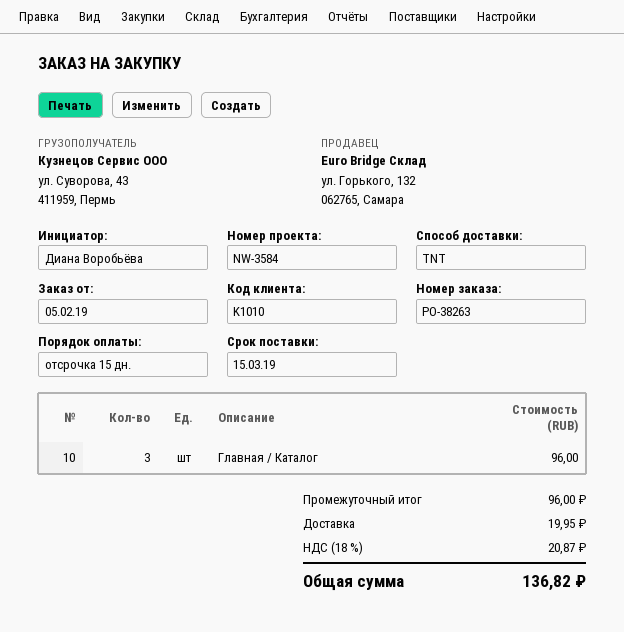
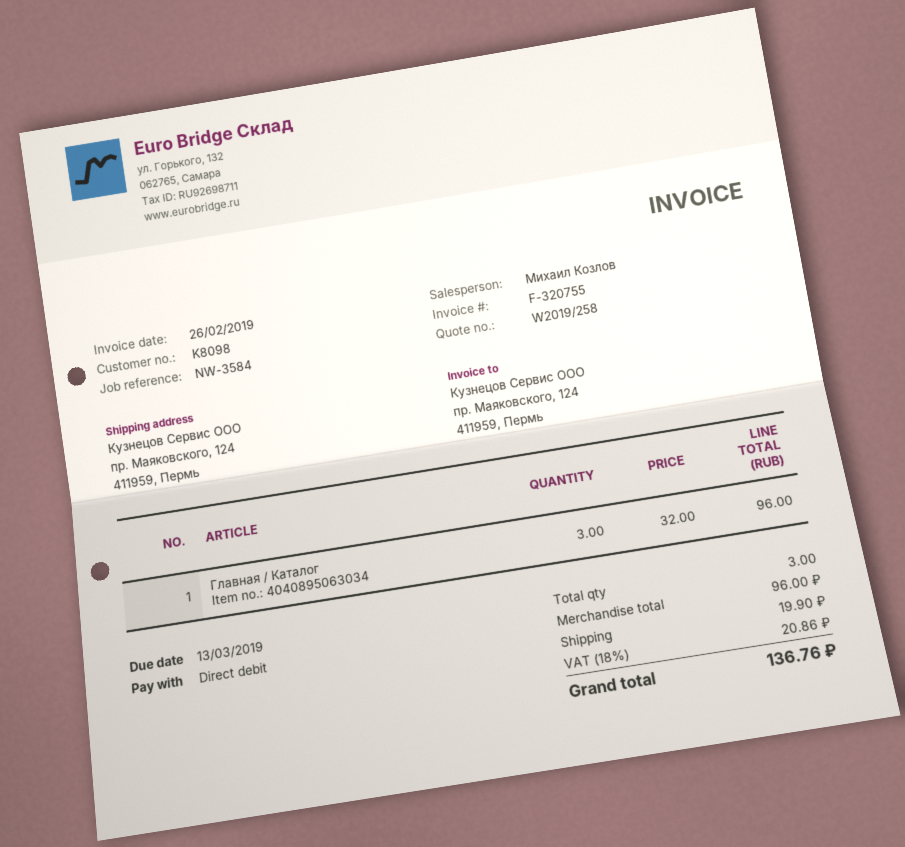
customer number: K1010 -> K8098
ship to: ул. Суворова, 43, 411959, Пермь -> пр. Маяковского, 124, 411959, Пермь
shipping: 19.95 -> 19.90
tax: 18% = 20.87 -> 18% = 20.86
total: 136.82 -> 136.76

